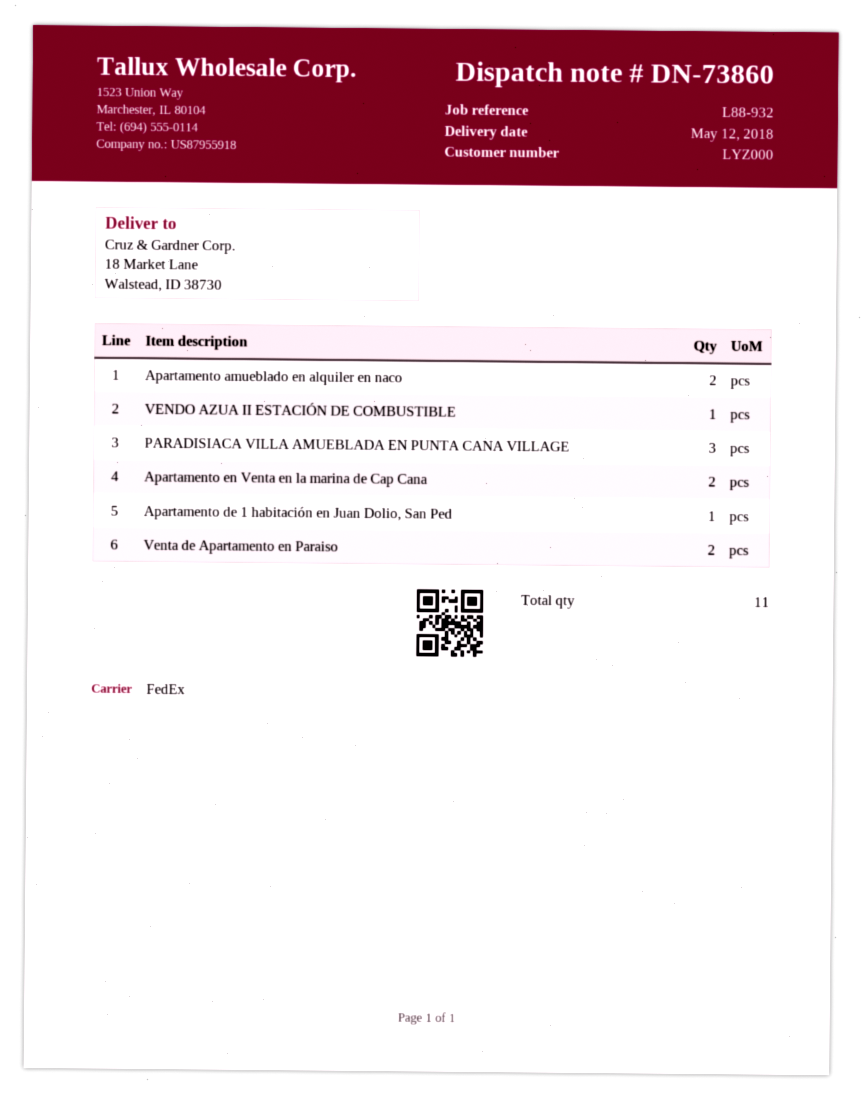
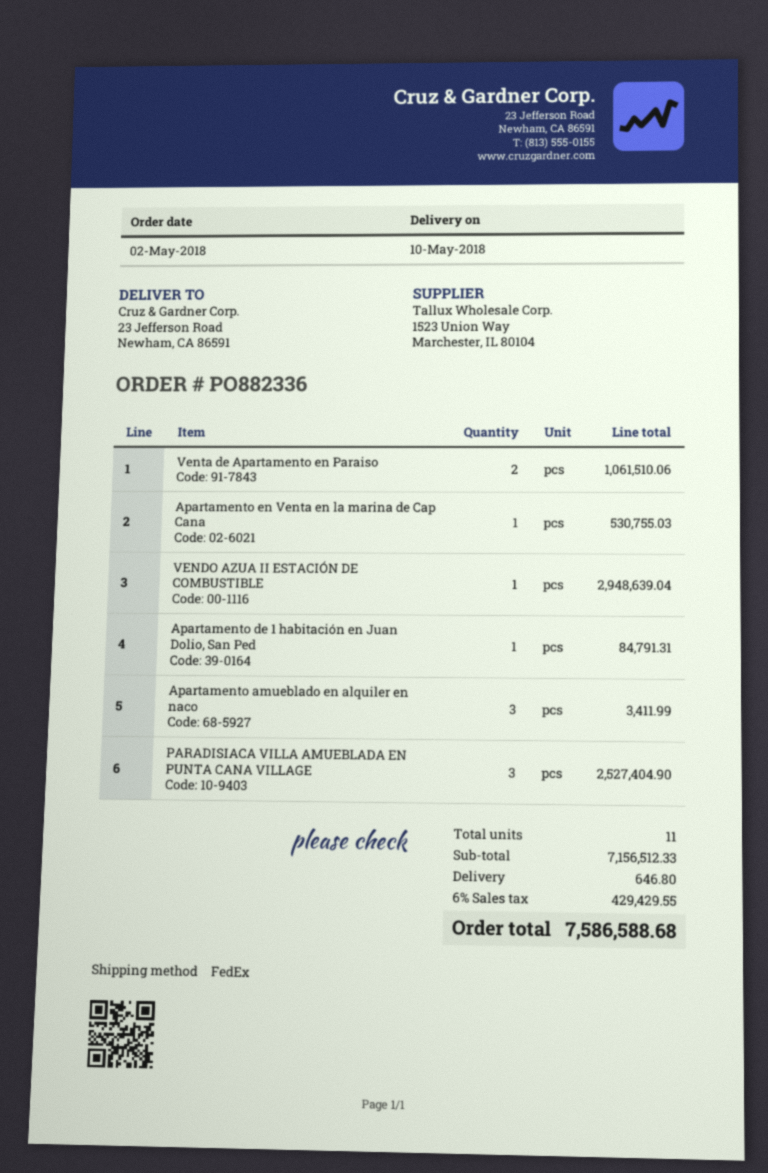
delivery date: 2018-05-12 -> 2018-05-10
ship to: 18 Market Lane, Walstead, ID 38730 -> 23 Jefferson Road, Newham, CA 86591
Apartamento amueblado en alquiler en naco: 2 -> 3
Apartamento en Venta en la marina de Cap Cana: 2 -> 1

